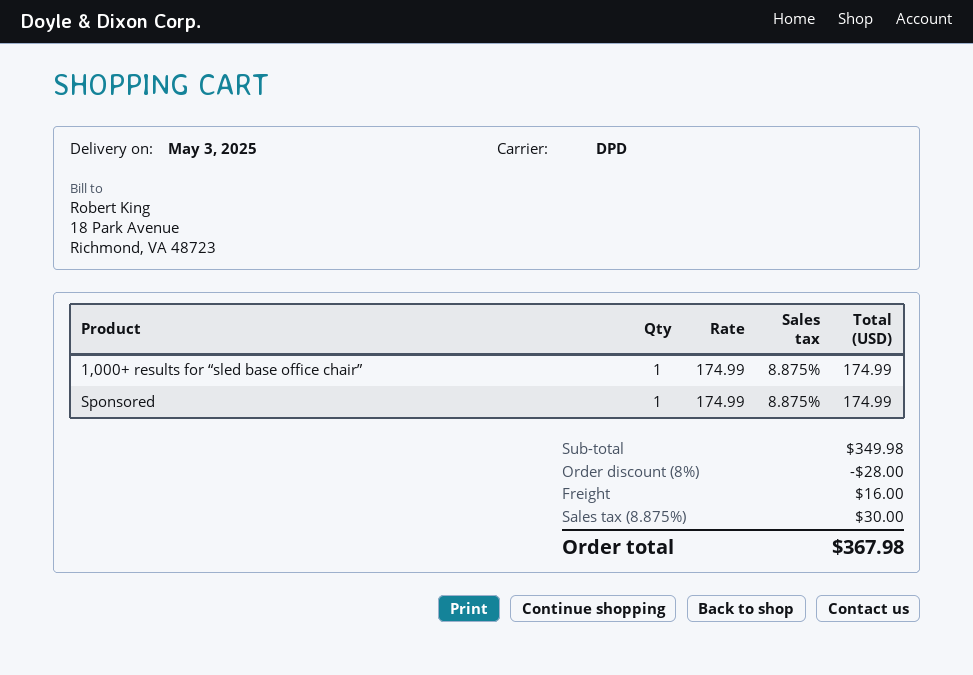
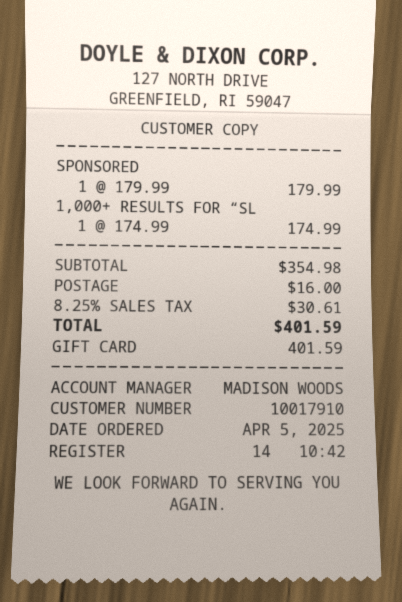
Sponsored: 1 x 174.99 = 174.99 -> 1 x 179.99 = 179.99
subtotal: 349.98 -> 354.98
discount: 8% = 28.00 -> none
tax: 8.875% = 30.00 -> 8.25% = 30.61
total: 367.98 -> 401.59

